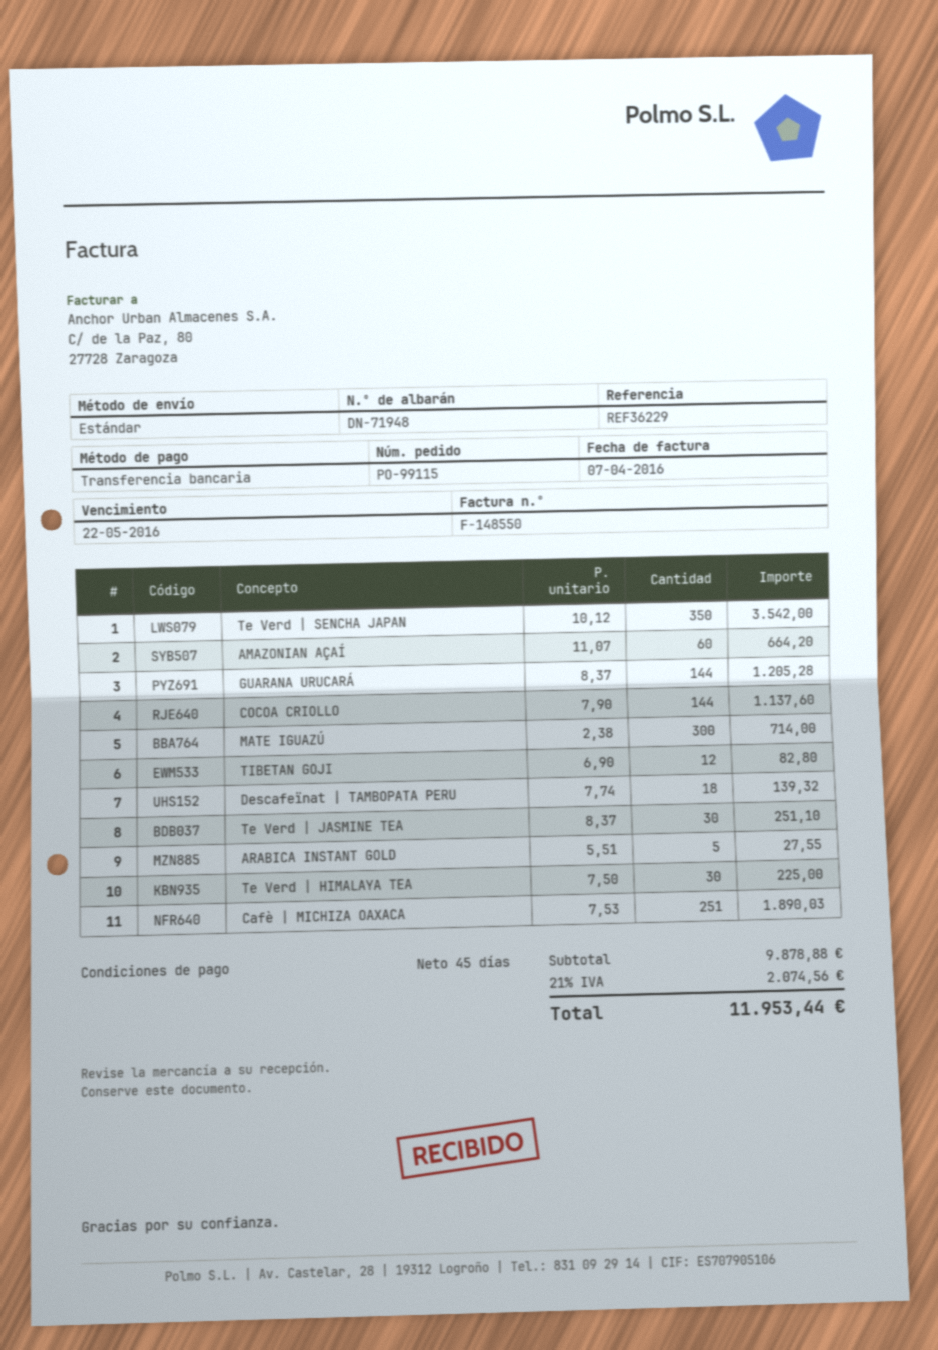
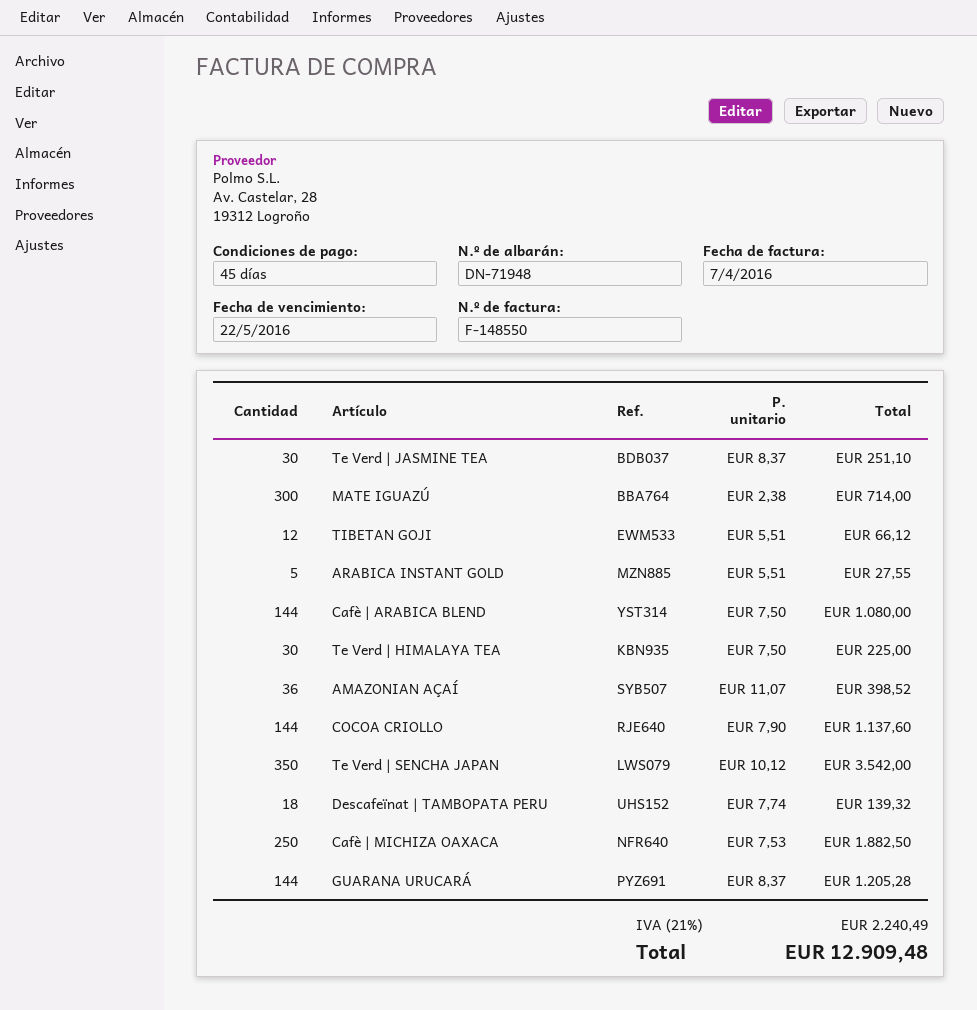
AMAZONIAN AÇAÍ: 60 x 11.07 = 664.20 -> 36 x 11.07 = 398.52
TIBETAN GOJI: 12 x 6.90 = 82.80 -> 12 x 5.51 = 66.12
Cafè | MICHIZA OAXACA: 251 x 7.53 = 1890.03 -> 250 x 7.53 = 1882.50
Cafè | ARABICA BLEND: none -> 144 x 7.50 = 1080.00
tax: 21% = 2074.56 -> 21% = 2240.49
total: 11953.44 -> 12909.48

